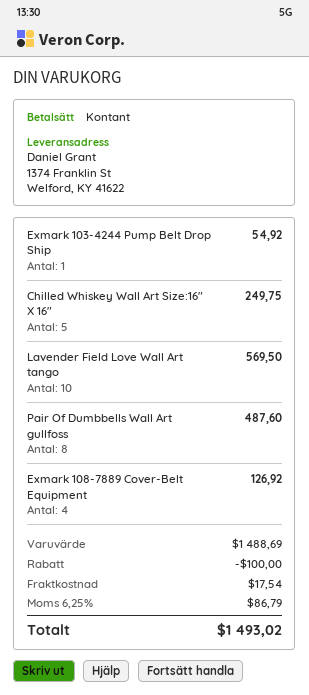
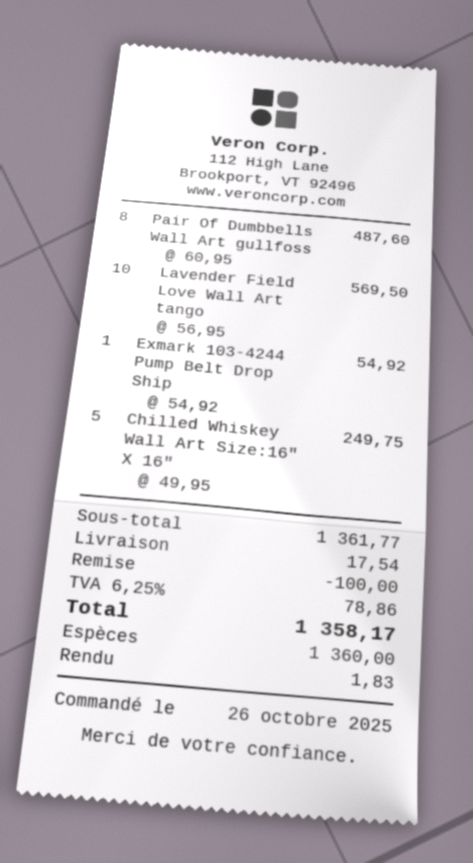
Exmark 108-7889 Cover-Belt Equipment: 4 for 126.92 -> none
subtotal: 1488.69 -> 1361.77
tax: 6.25% = 86.79 -> 6.25% = 78.86
total: 1493.02 -> 1358.17

